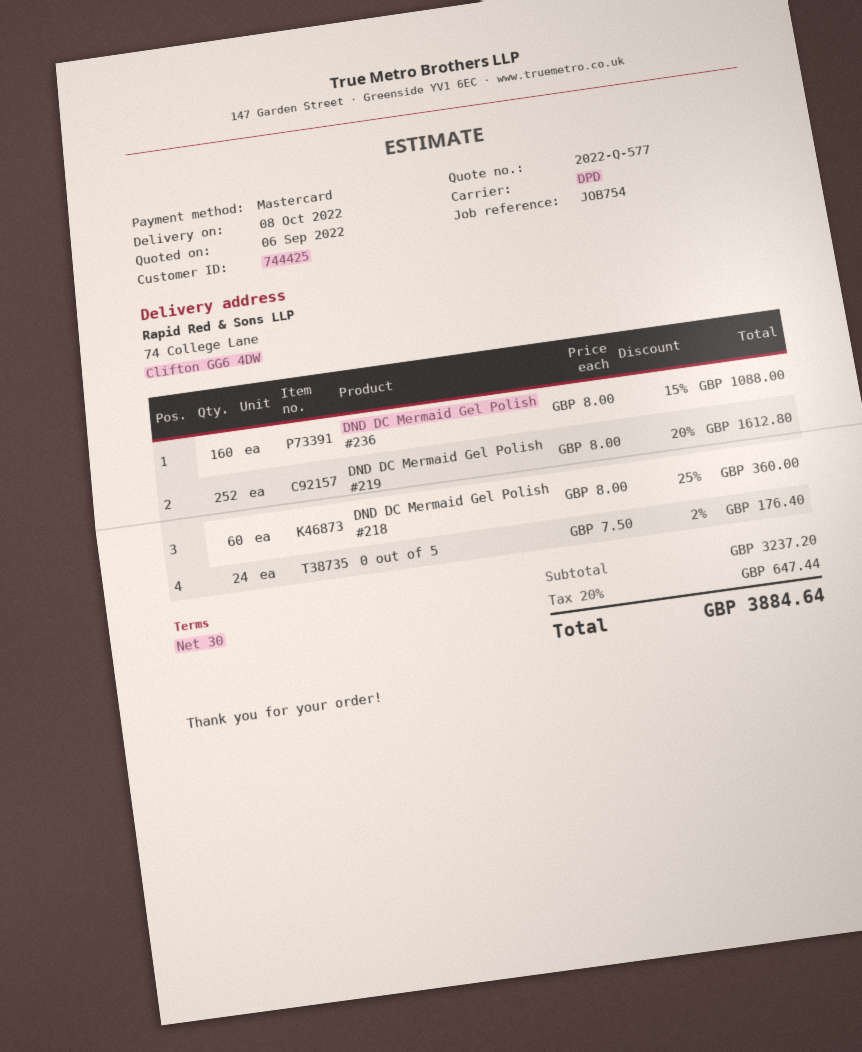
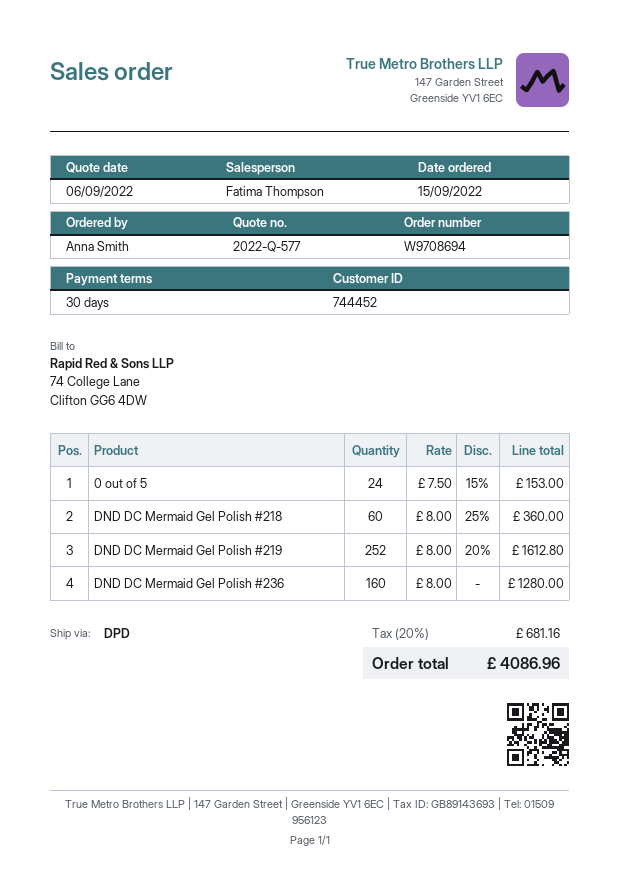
customer number: 744425 -> 744452
DND DC Mermaid Gel Polish #236: 160 x 8.00 - 15% = 1088.00 -> 160 x 8.00 = 1280.00
0 out of 5: 24 x 7.50 - 2% = 176.40 -> 24 x 7.50 - 15% = 153.00
tax: 20% = 647.44 -> 20% = 681.16
total: 3884.64 -> 4086.96

